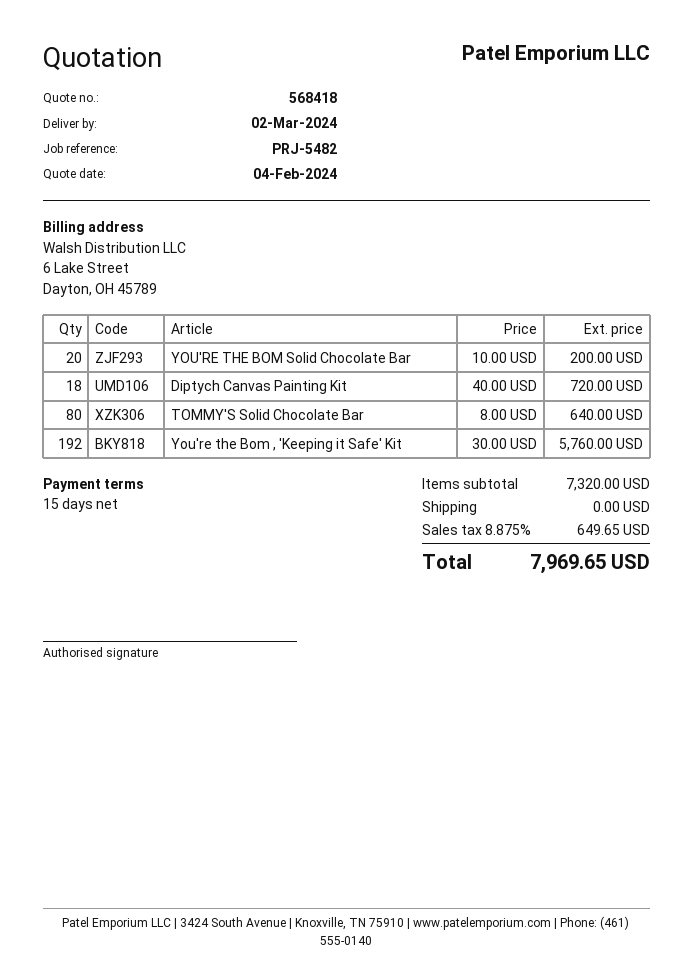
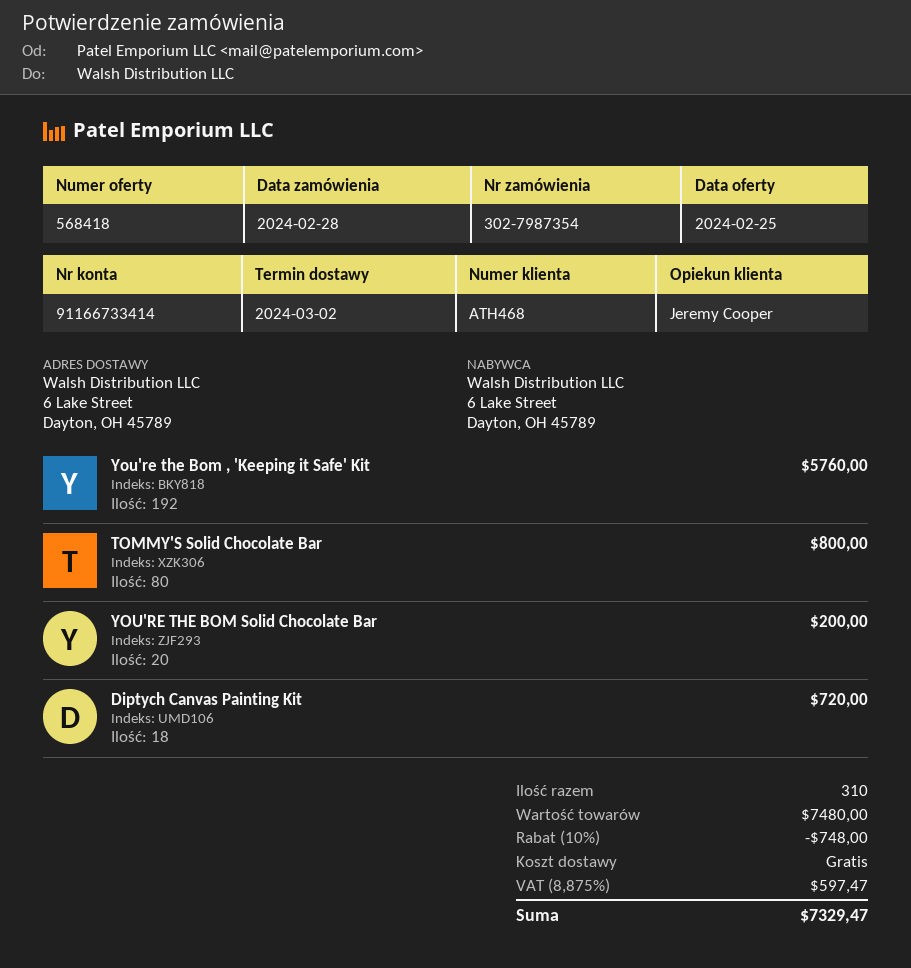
quote date: 2024-02-04 -> 2024-02-25
TOMMY'S Solid Chocolate Bar: 80 for 640.00 -> 80 for 800.00
subtotal: 7320.00 -> 7480.00
discount: none -> 10% = 748.00
tax: 8.875% = 649.65 -> 8.875% = 597.47
total: 7969.65 -> 7329.47

